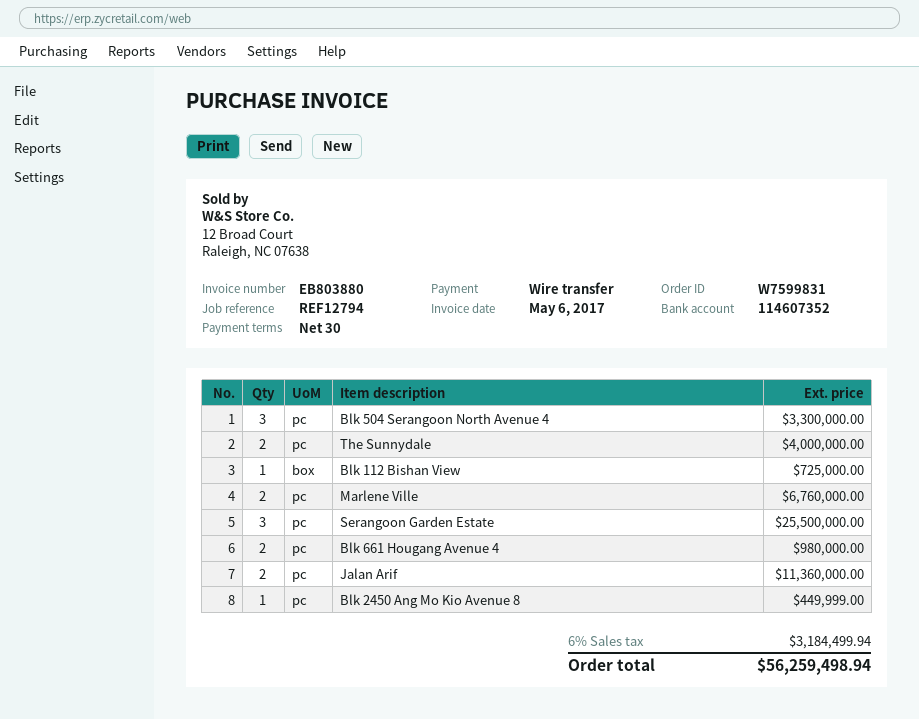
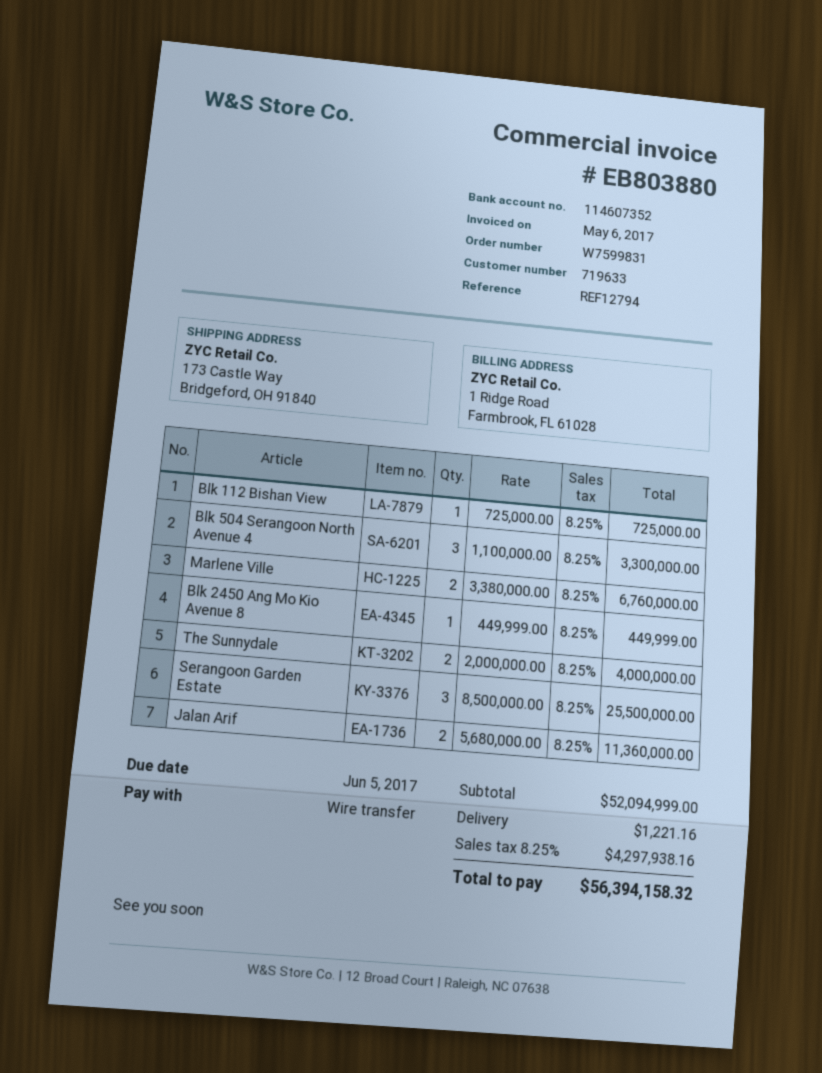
Blk 661 Hougang Avenue 4: 2 for 980000.00 -> none
shipping: none -> 1221.16
tax: 6% = 3184499.94 -> 8.25% = 4297938.16
total: 56259498.94 -> 56394158.32

